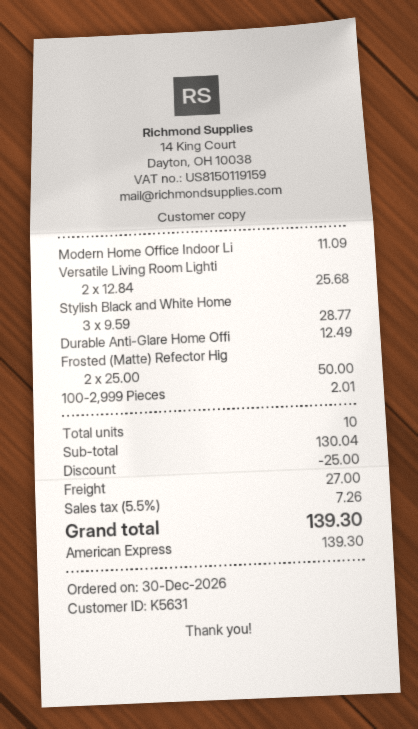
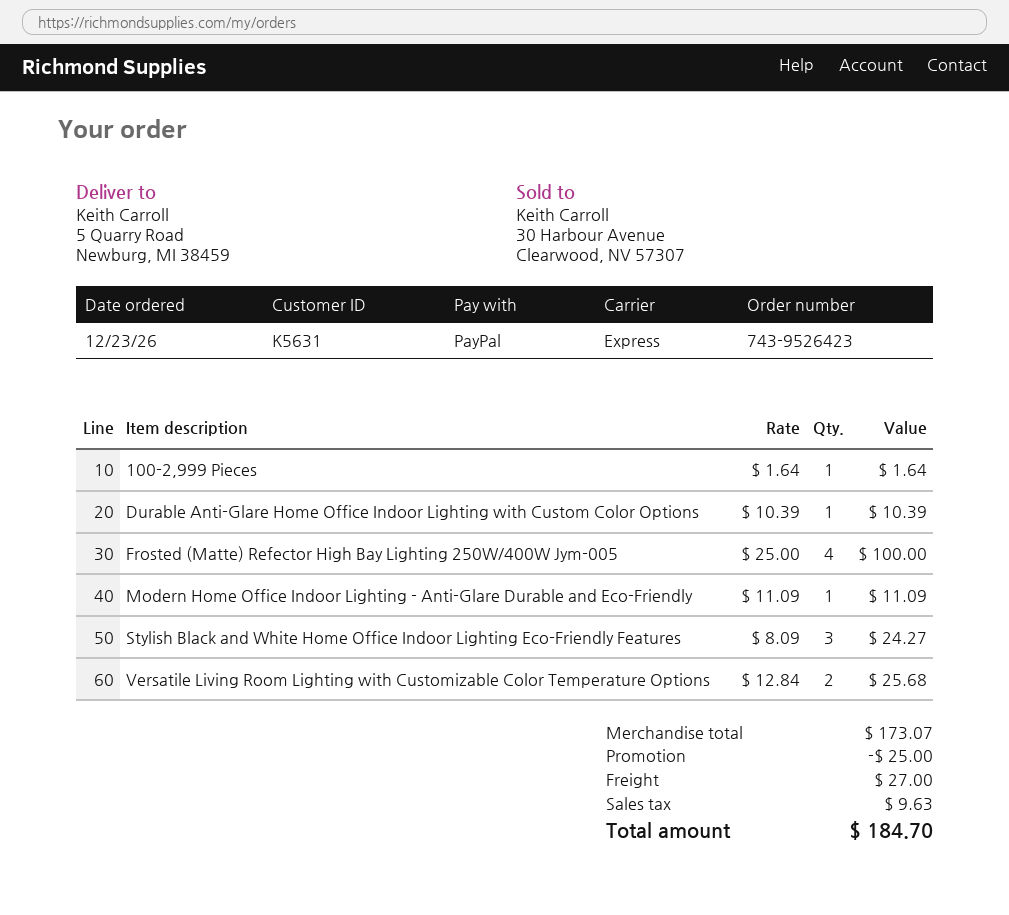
order date: 2026-12-30 -> 2026-12-23
payment method: American Express -> PayPal
Stylish Black and White Home: 3 x 9.59 = 28.77 -> 3 x 8.09 = 24.27
Durable Anti-Glare Home Offi: 1 x 12.49 = 12.49 -> 1 x 10.39 = 10.39
Frosted (Matte) Refector Hig: 2 x 25.00 = 50.00 -> 4 x 25.00 = 100.00
100-2,999 Pieces: 1 x 2.01 = 2.01 -> 1 x 1.64 = 1.64
subtotal: 130.04 -> 173.07
tax: 7.26 -> 9.63
total: 139.30 -> 184.70

